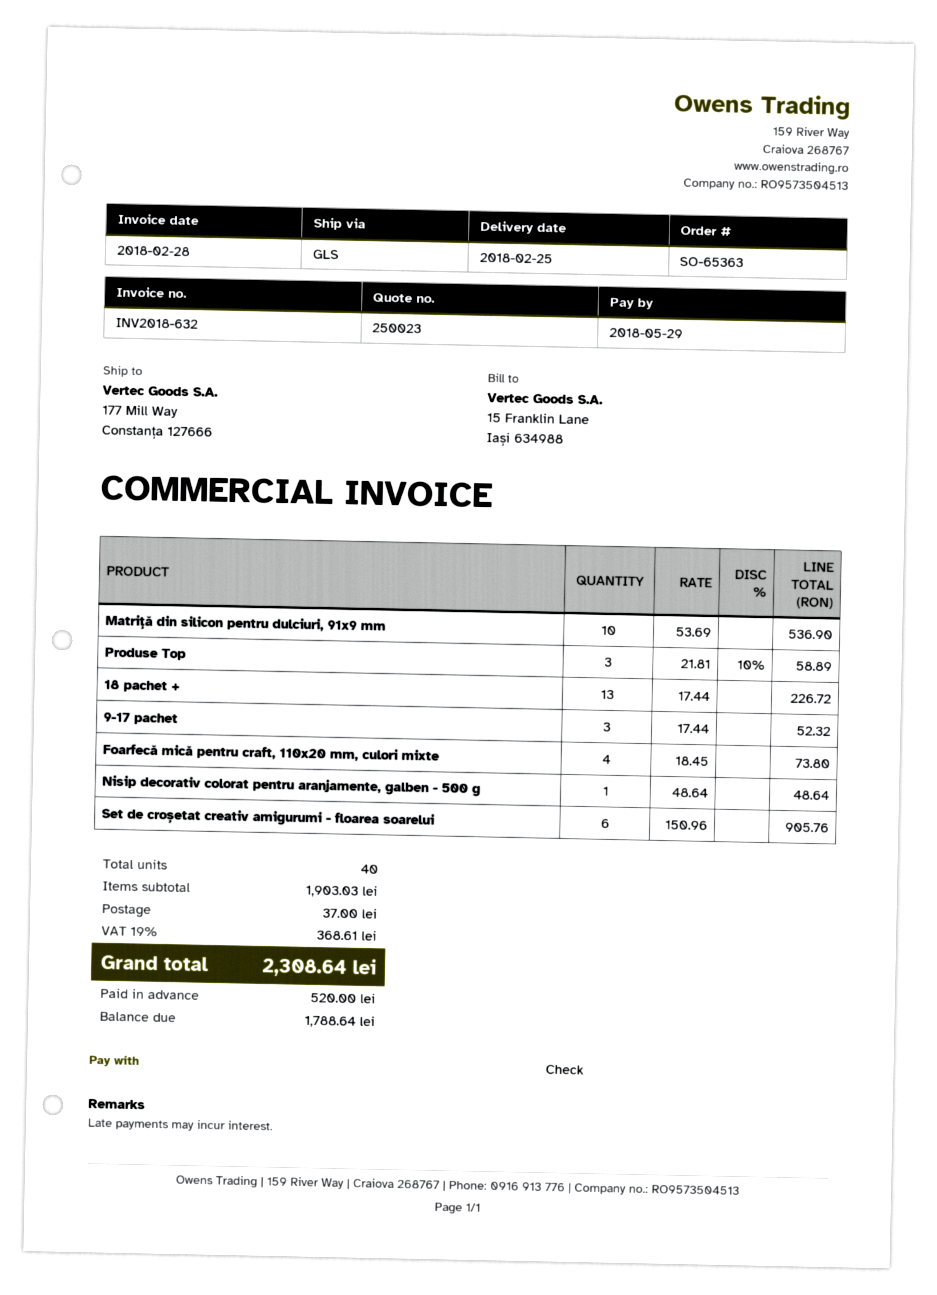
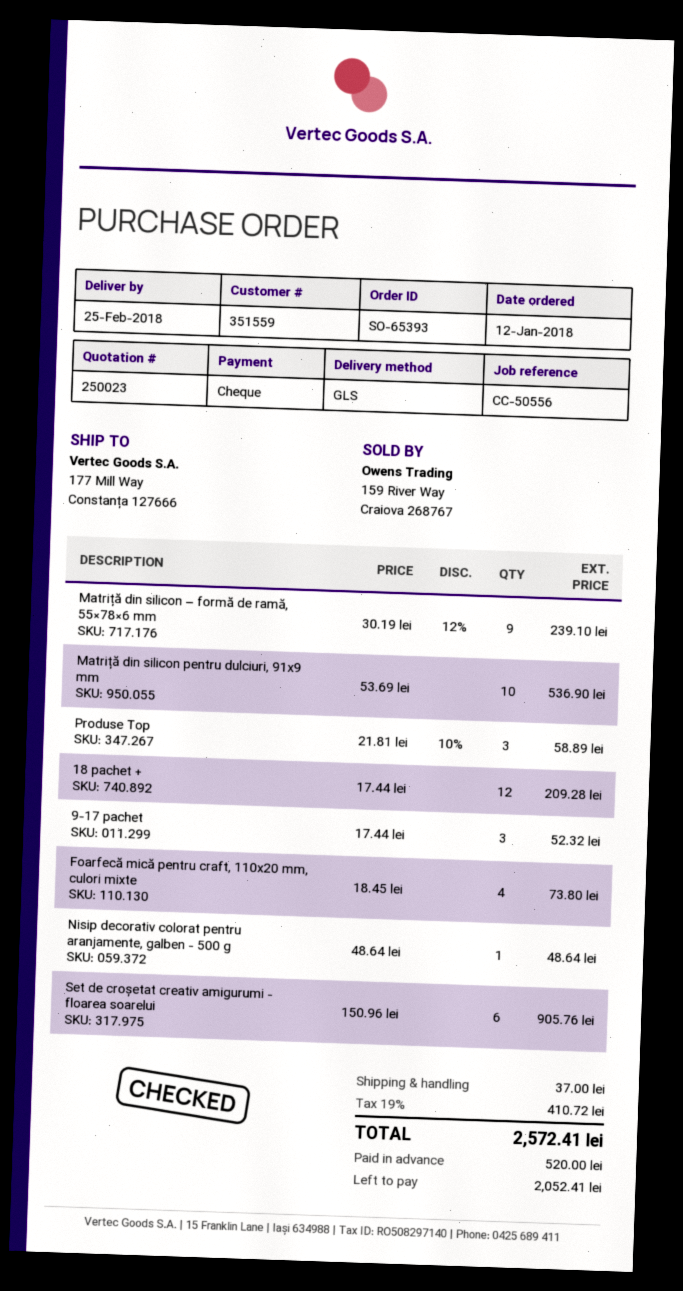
order number: SO-65363 -> SO-65393
18 pachet +: 13 x 17.44 = 226.72 -> 12 x 17.44 = 209.28
Matriță din silicon – formă de ramă, 55×78×6 mm: none -> 9 x 30.19 - 12% = 239.10
tax: 19% = 368.61 -> 19% = 410.72
total: 2308.64 -> 2572.41
balance: 1788.64 -> 2052.41

